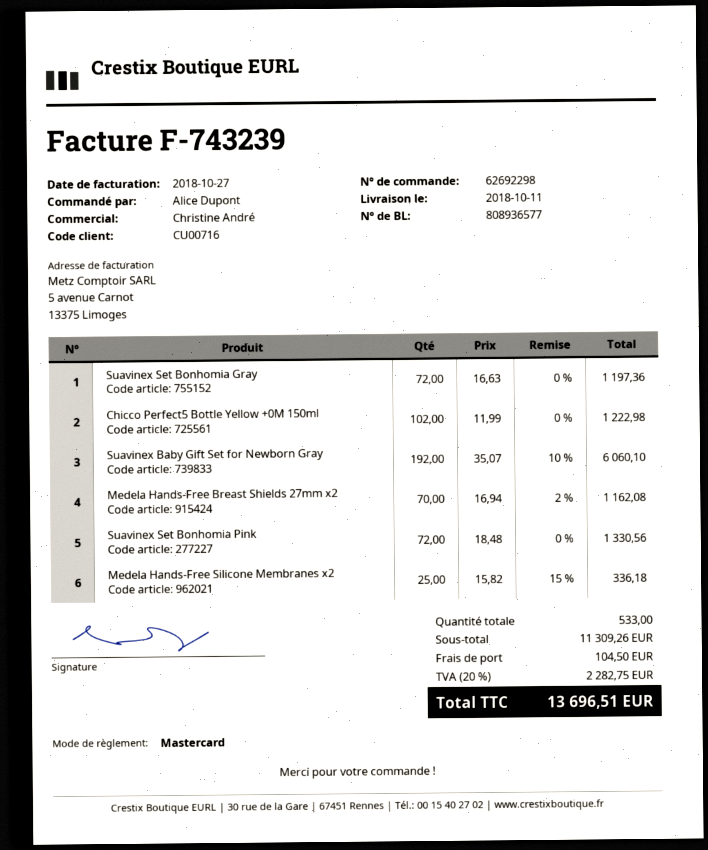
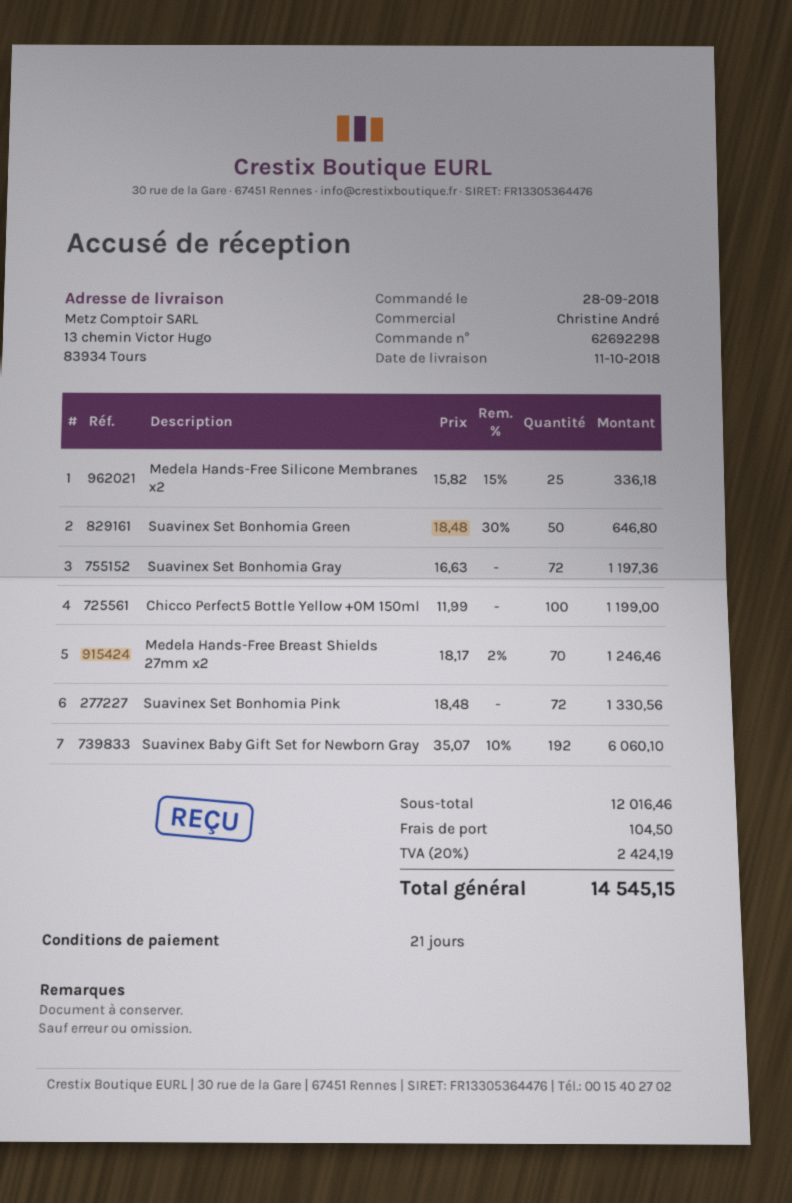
Chicco Perfect5 Bottle Yellow +0M 150ml: 102 x 11.99 = 1222.98 -> 100 x 11.99 = 1199.00
Medela Hands-Free Breast Shields 27mm x2: 70 x 16.94 - 2% = 1162.08 -> 70 x 18.17 - 2% = 1246.46
Suavinex Set Bonhomia Green: none -> 50 x 18.48 - 30% = 646.80
subtotal: 11309.26 -> 12016.46
tax: 20% = 2282.75 -> 20% = 2424.19
total: 13696.51 -> 14545.15

